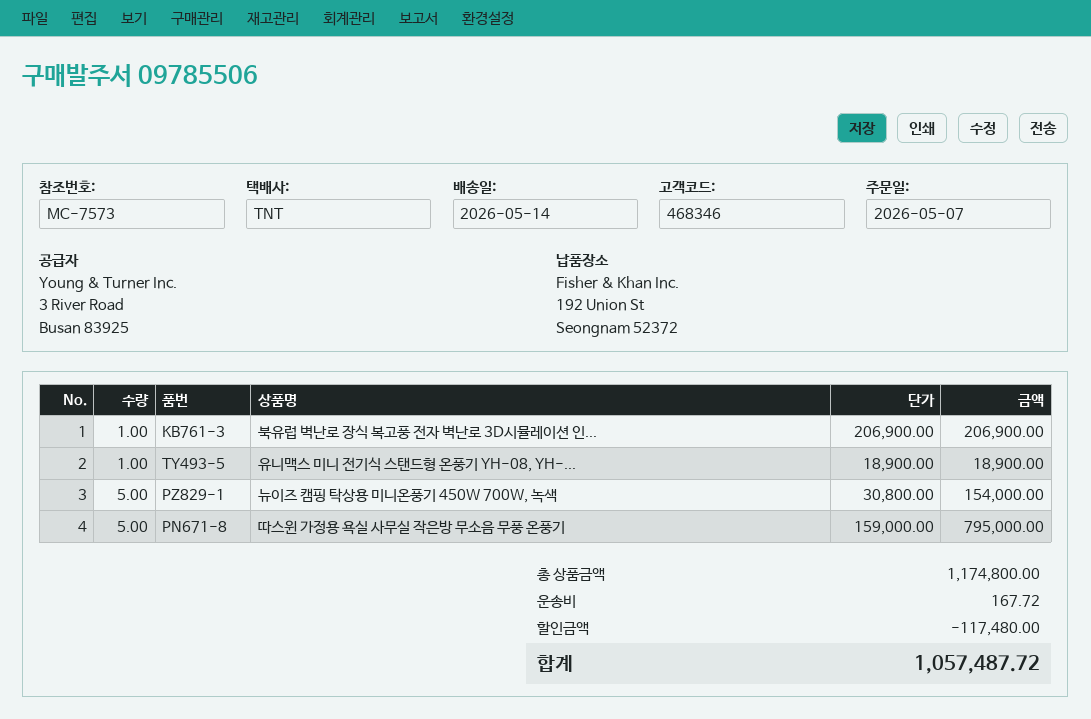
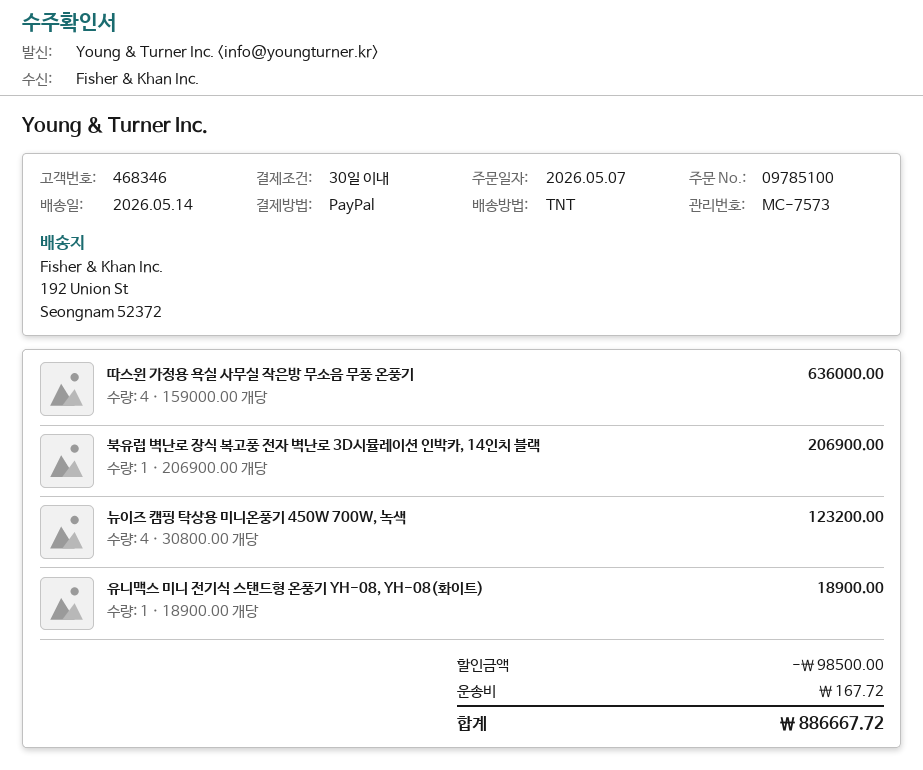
order number: 09785506 -> 09785100
뉴이즈 캠핑 탁상용 미니온풍기 450W 700W, 녹색: 5 x 30800.00 = 154000.00 -> 4 x 30800.00 = 123200.00
따스윈 가정용 욕실 사무실 작은방 무소음 무풍 온풍기: 5 x 159000.00 = 795000.00 -> 4 x 159000.00 = 636000.00
discount: 117480.00 -> 98500.00
total: 1057487.72 -> 886667.72

